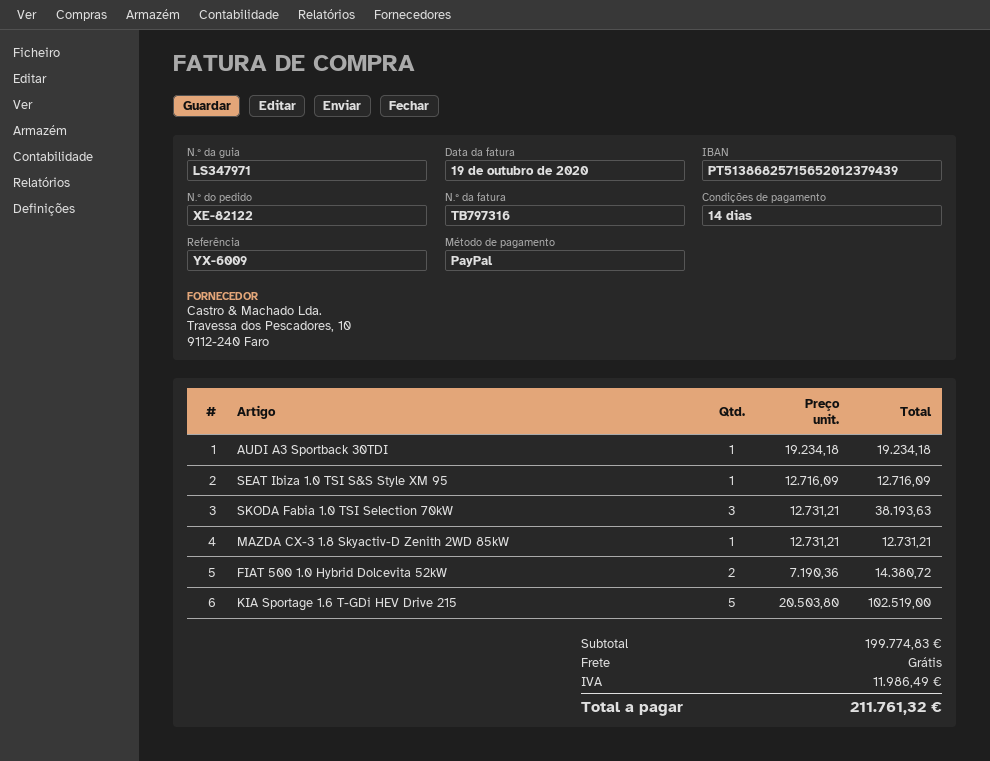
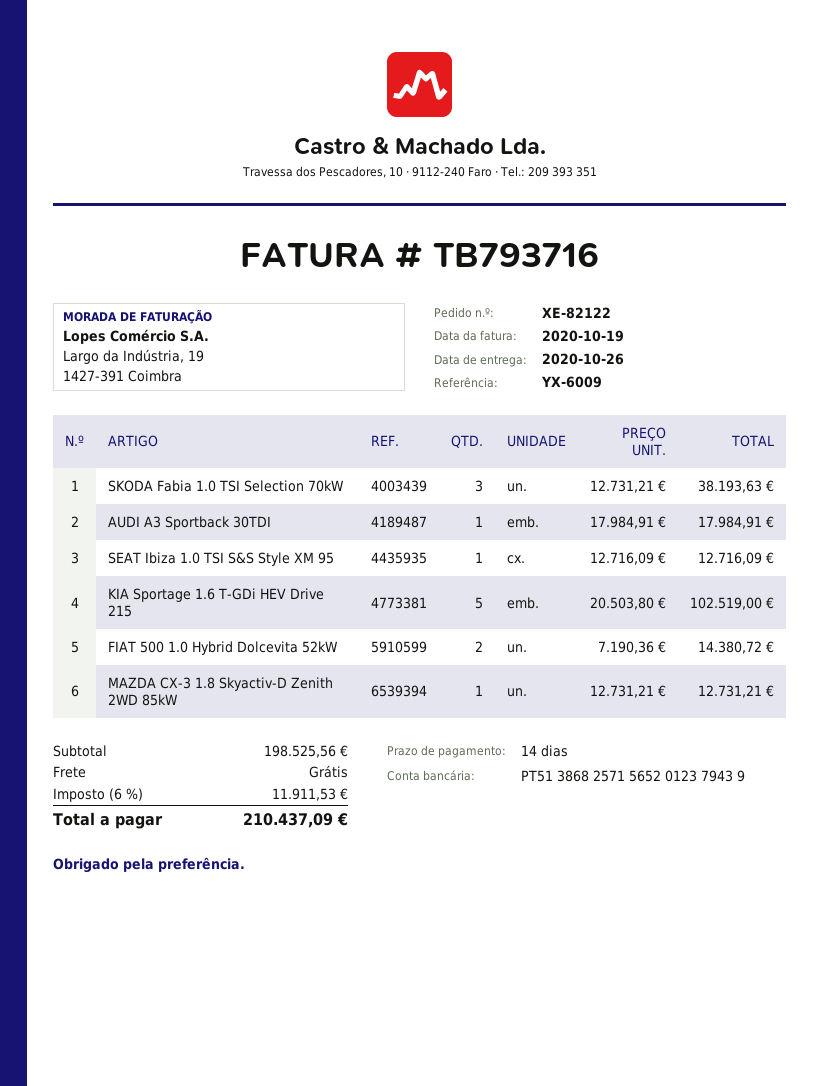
invoice number: TB797316 -> TB793716
AUDI A3 Sportback 30TDI: 1 x 19234.18 = 19234.18 -> 1 x 17984.91 = 17984.91
subtotal: 199774.83 -> 198525.56
tax: 11986.49 -> 11911.53
total: 211761.32 -> 210437.09

